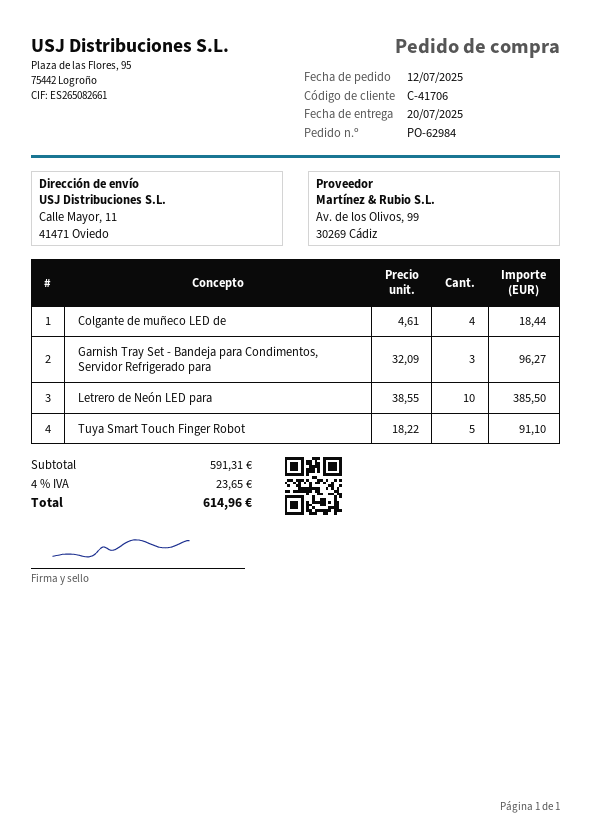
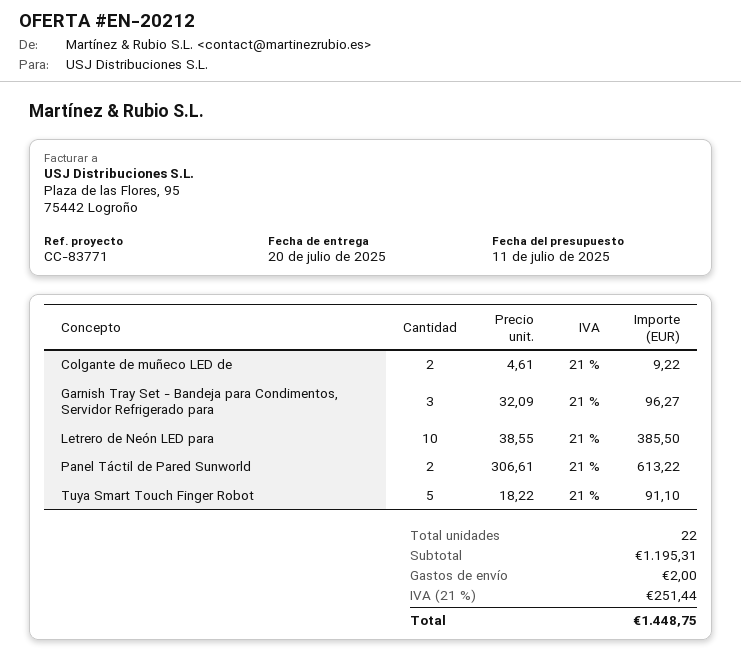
Colgante de muñeco LED de: 4 x 4.61 = 18.44 -> 2 x 4.61 = 9.22
Panel Táctil de Pared Sunworld: none -> 2 x 306.61 = 613.22
subtotal: 591.31 -> 1195.31
shipping: none -> 2.00
tax: 4% = 23.65 -> 21% = 251.44
total: 614.96 -> 1448.75

